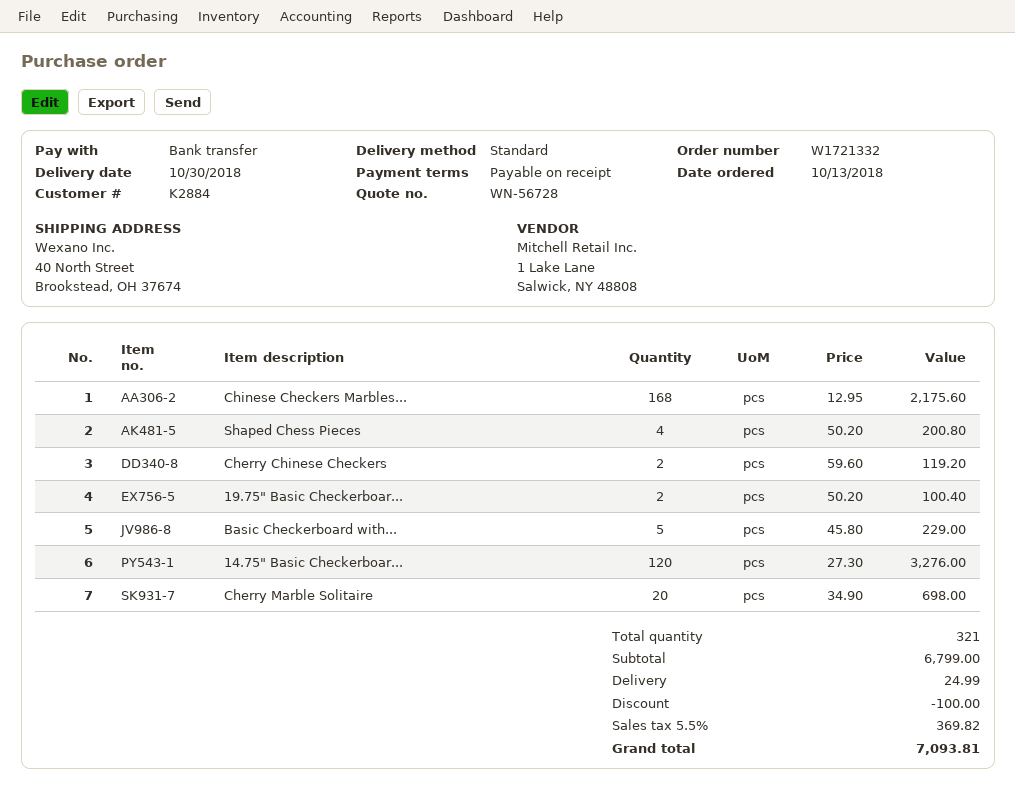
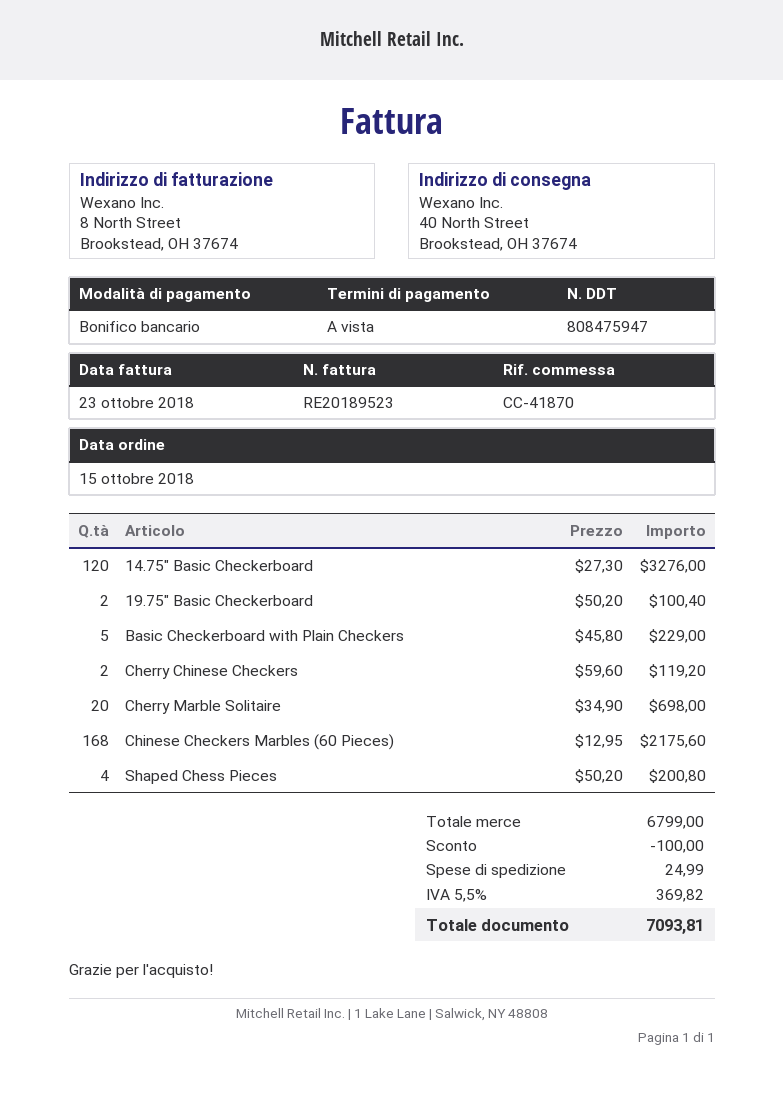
order date: 2018-10-13 -> 2018-10-15

